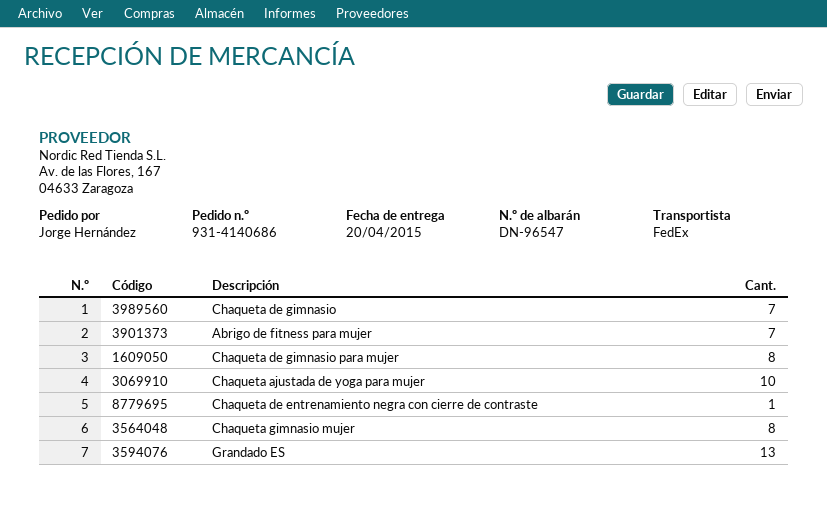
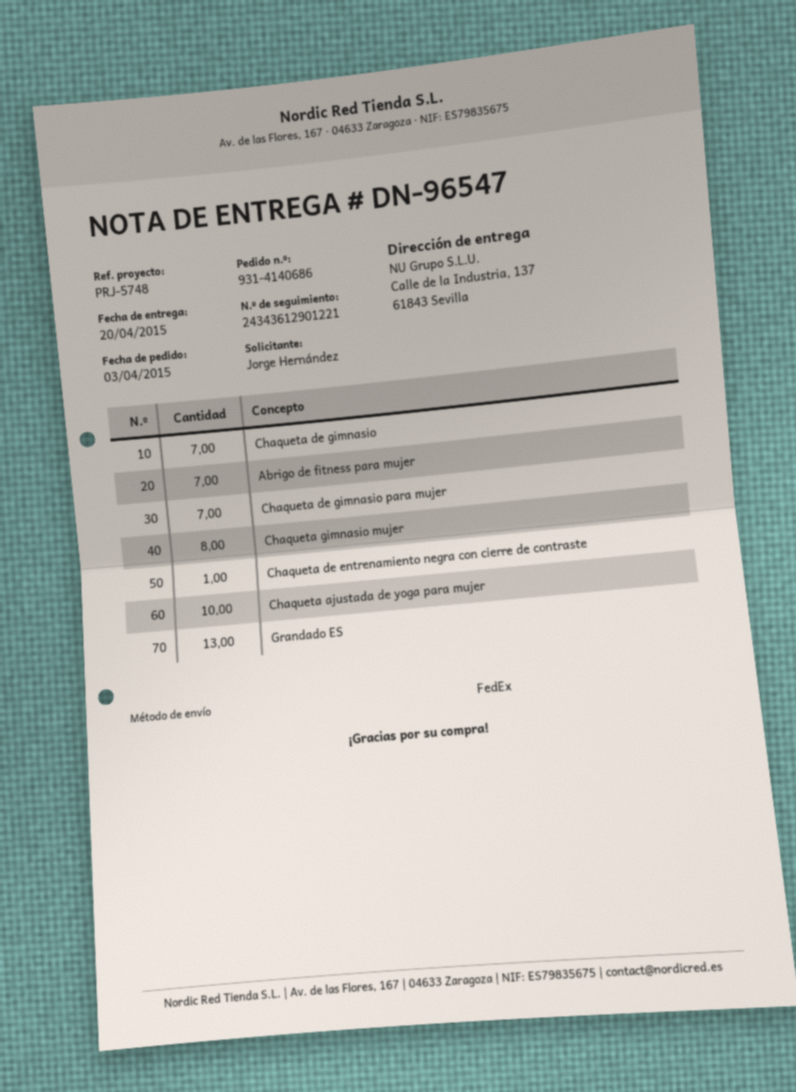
Chaqueta de gimnasio para mujer: 8 -> 7

